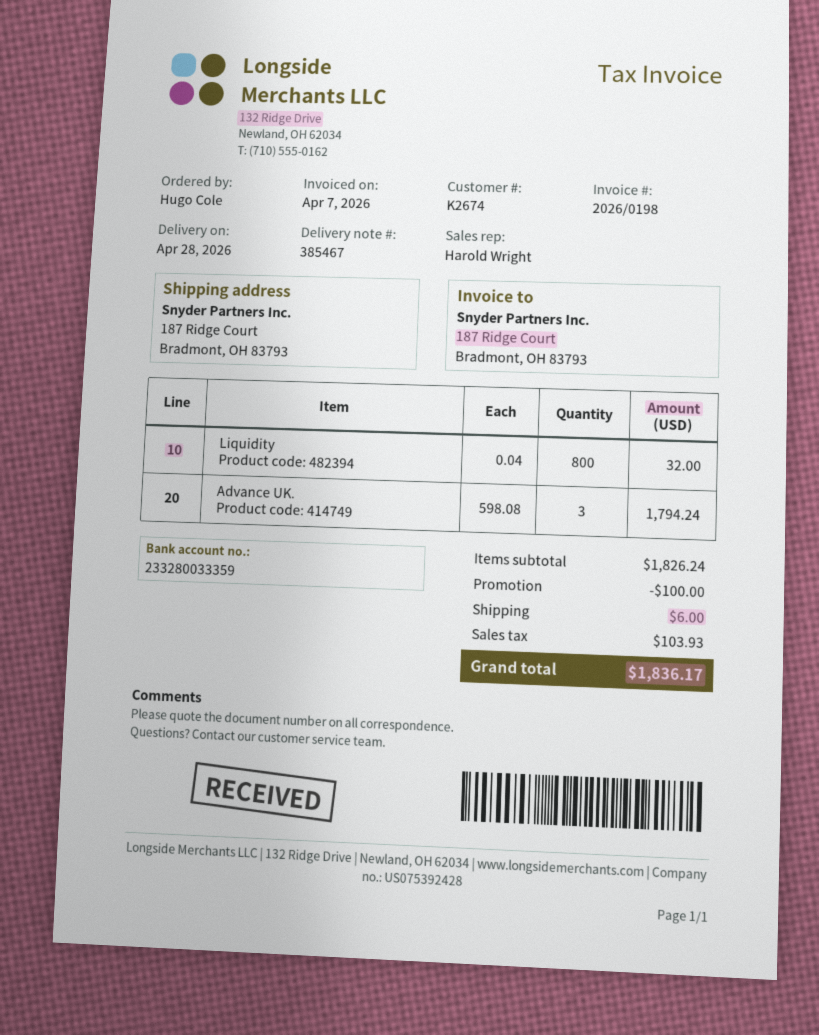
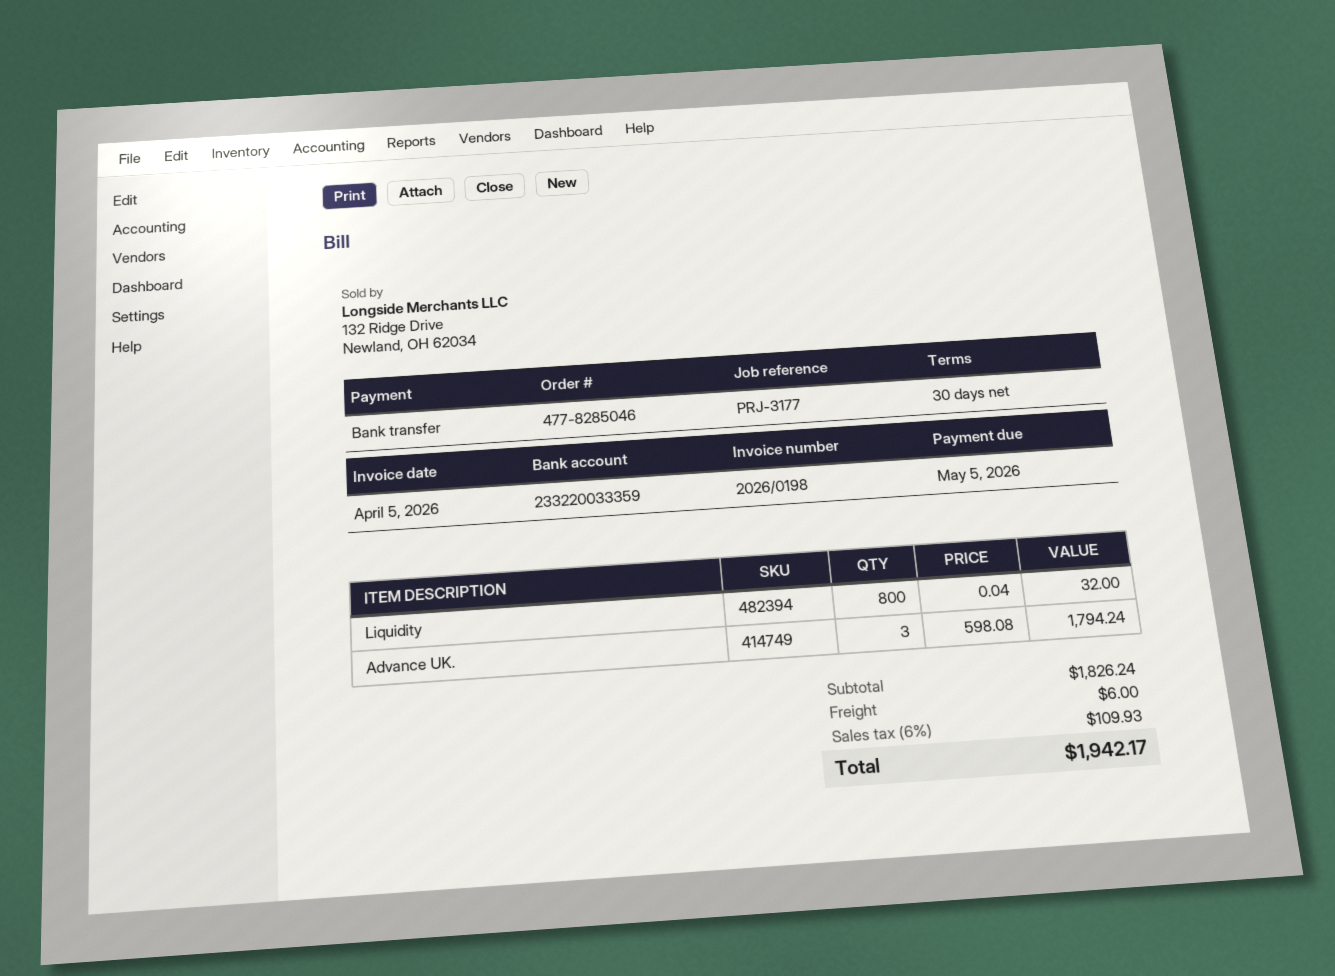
invoice date: 2026-04-07 -> 2026-04-05
bank account: 233280033359 -> 233220033359
discount: 100.00 -> none
tax: 103.93 -> 109.93
total: 1836.17 -> 1942.17

